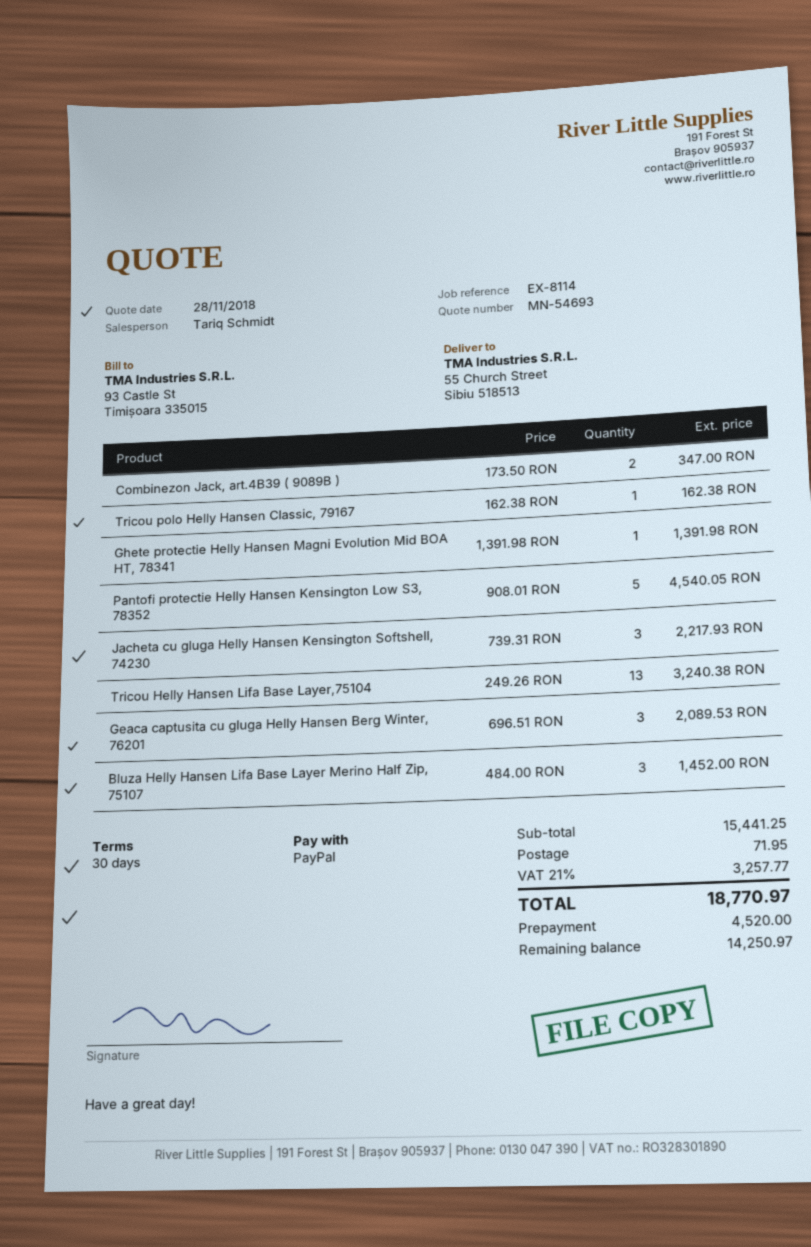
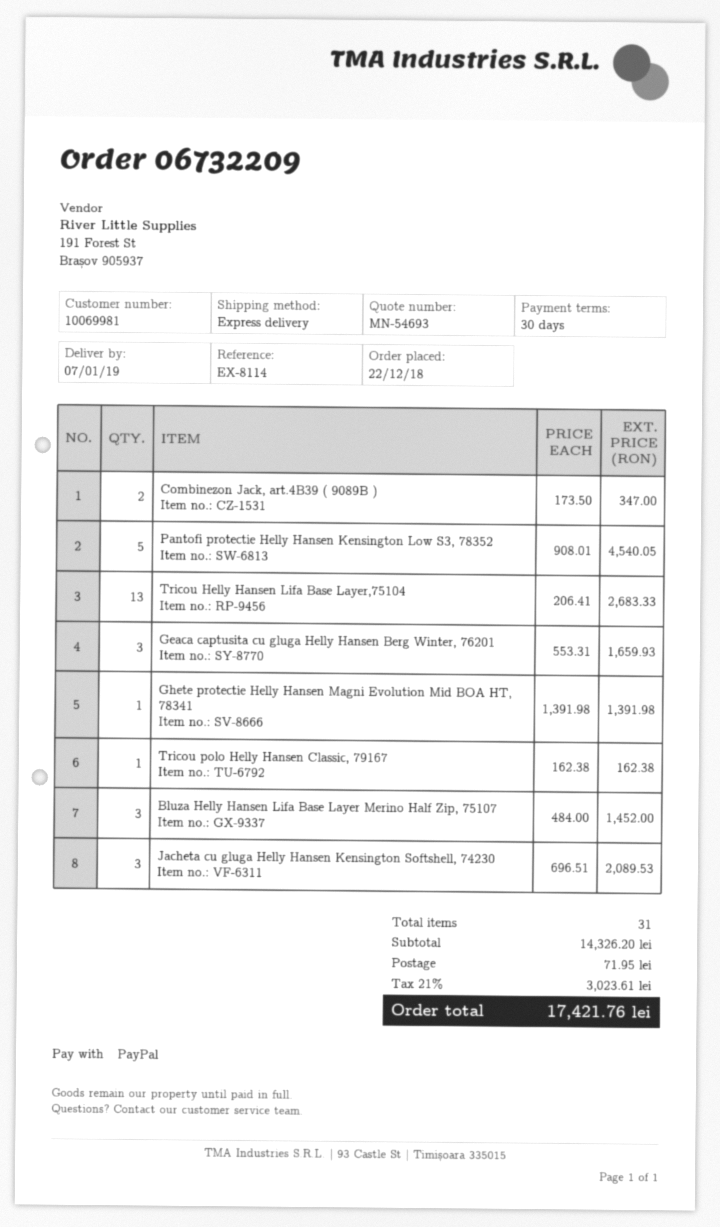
Jacheta cu gluga Helly Hansen Kensington Softshell, 74230: 3 x 739.31 = 2217.93 -> 3 x 696.51 = 2089.53
Tricou Helly Hansen Lifa Base Layer,75104: 13 x 249.26 = 3240.38 -> 13 x 206.41 = 2683.33
Geaca captusita cu gluga Helly Hansen Berg Winter, 76201: 3 x 696.51 = 2089.53 -> 3 x 553.31 = 1659.93
subtotal: 15441.25 -> 14326.20
tax: 21% = 3257.77 -> 21% = 3023.61
total: 18770.97 -> 17421.76

